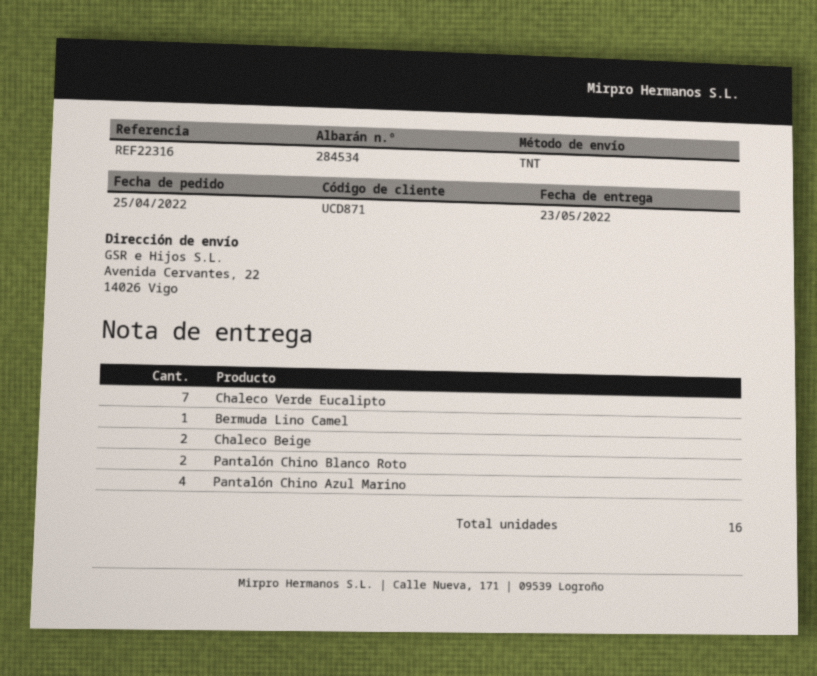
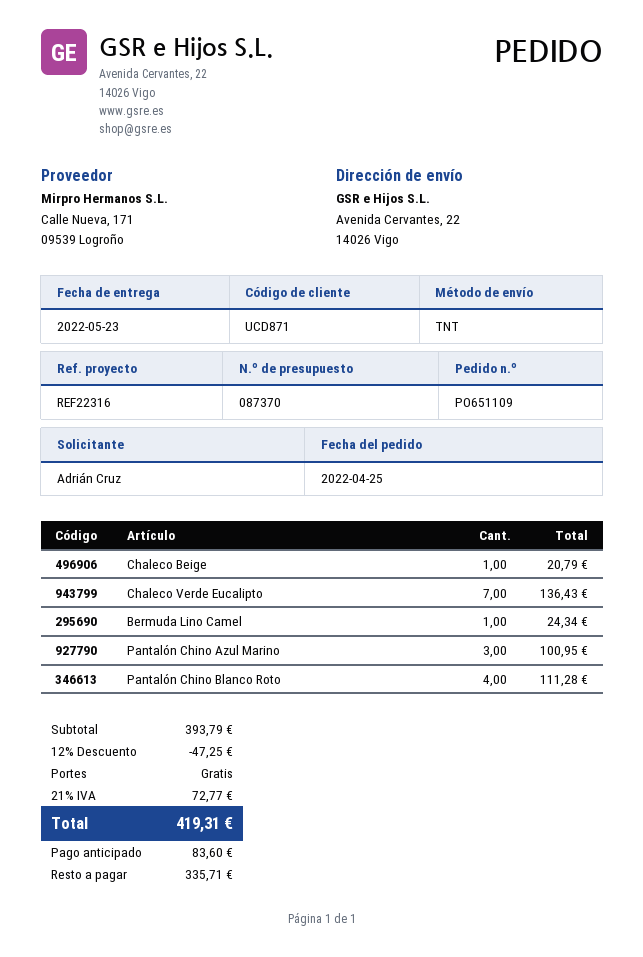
Chaleco Beige: 2 -> 1
Pantalón Chino Blanco Roto: 2 -> 4
Pantalón Chino Azul Marino: 4 -> 3

